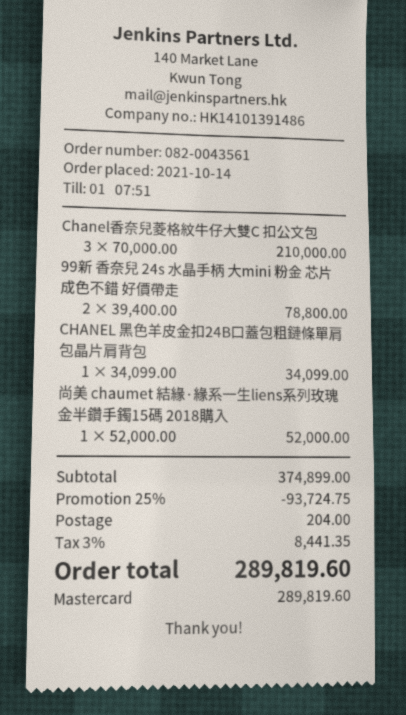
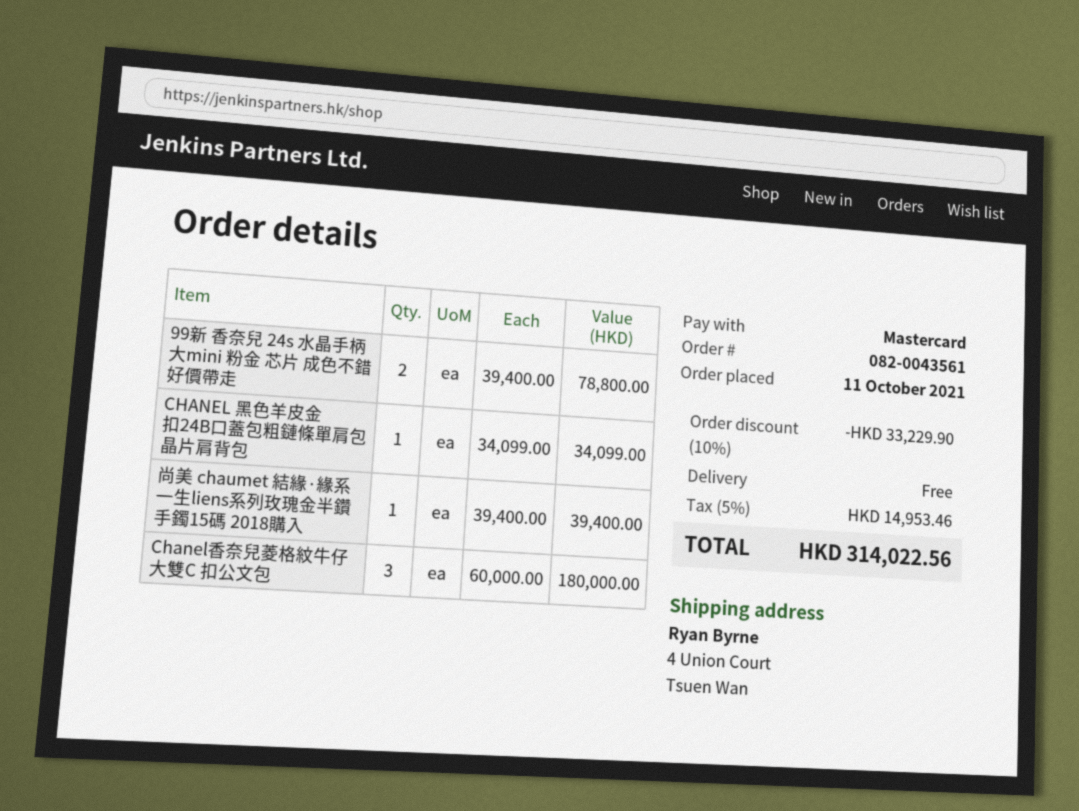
order date: 2021-10-14 -> 2021-10-11
Chanel香奈兒菱格紋牛仔大雙C 扣公文包: 3 x 70000.00 = 210000.00 -> 3 x 60000.00 = 180000.00
尚美 chaumet 結緣·緣系一生liens系列玫瑰金半鑽手鐲15碼 2018購入: 1 x 52000.00 = 52000.00 -> 1 x 39400.00 = 39400.00
discount: 25% = 93724.75 -> 10% = 33229.90
shipping: 204.00 -> 0.00
tax: 3% = 8441.35 -> 5% = 14953.46
total: 289819.60 -> 314022.56

